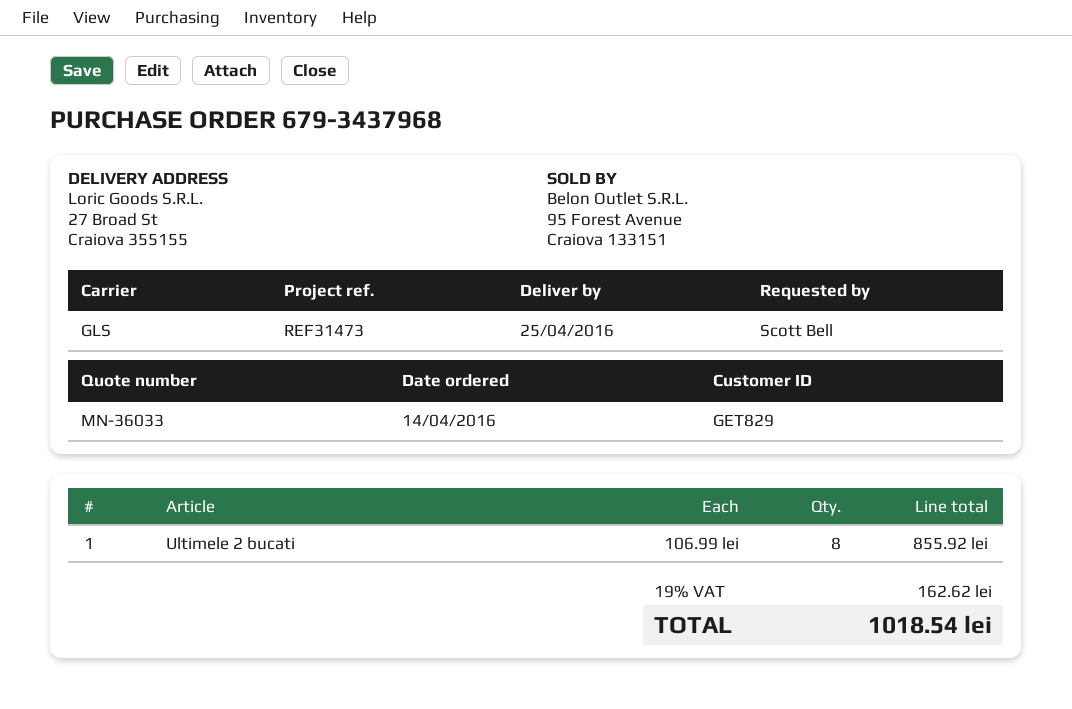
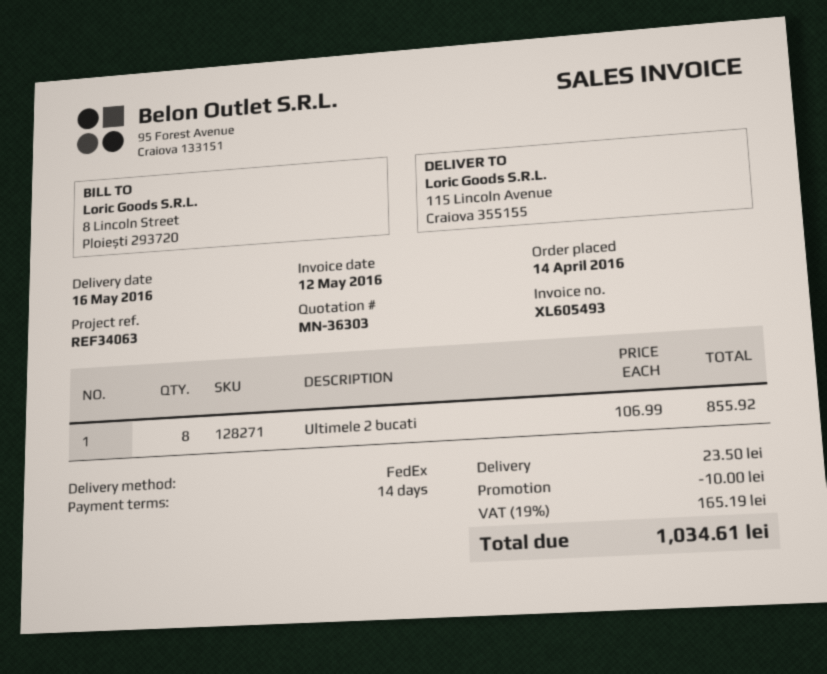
quote number: MN-36033 -> MN-36303
delivery date: 2016-04-25 -> 2016-05-16
reference: REF31473 -> REF34063
shipping method: GLS -> FedEx
ship to: 27 Broad St, Craiova 355155 -> 115 Lincoln Avenue, Craiova 355155
discount: none -> 10.00
shipping: none -> 23.50
tax: 19% = 162.62 -> 19% = 165.19
total: 1018.54 -> 1034.61

